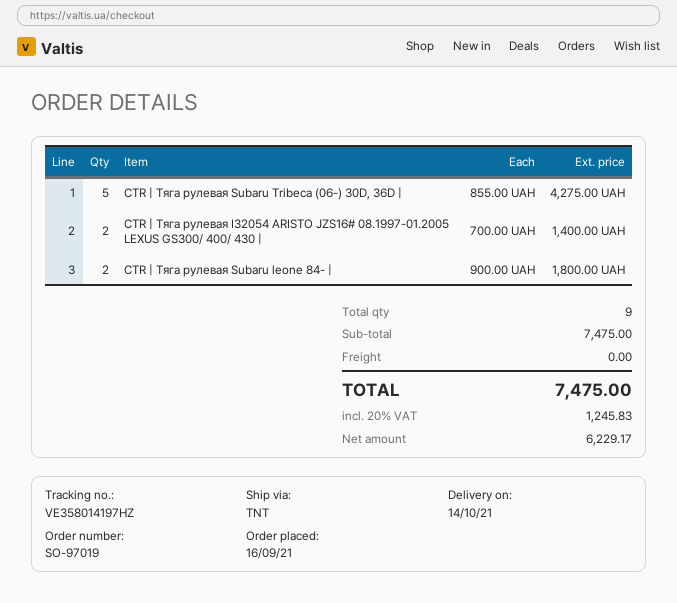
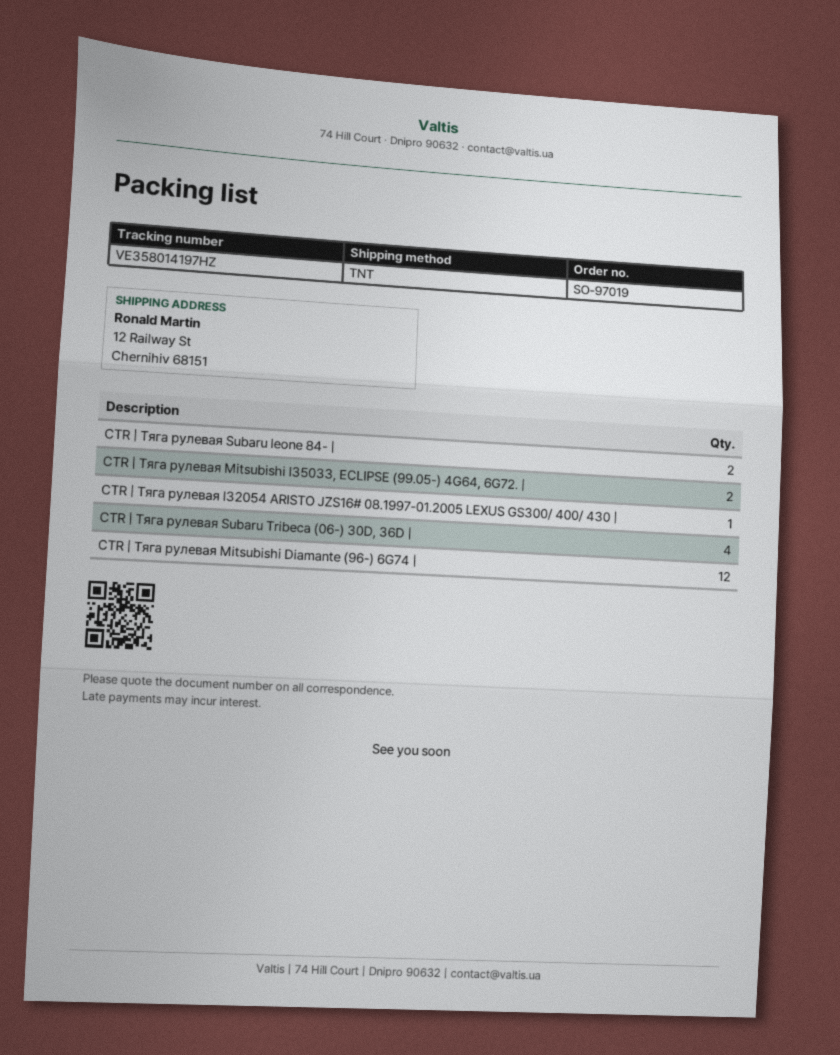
CTR | Тяга рулевая Subaru Tribeca (06-) 30D, 36D |: 5 -> 4
CTR | Тяга рулевая I32054 ARISTO JZS16# 08.1997-01.2005 LEXUS GS300/ 400/ 430 |: 2 -> 1
CTR | Тяга рулевая Mitsubishi I35033, ECLIPSE (99.05-) 4G64, 6G72. |: none -> 2
CTR | Тяга рулевая Mitsubishi Diamante (96-) 6G74 |: none -> 12

